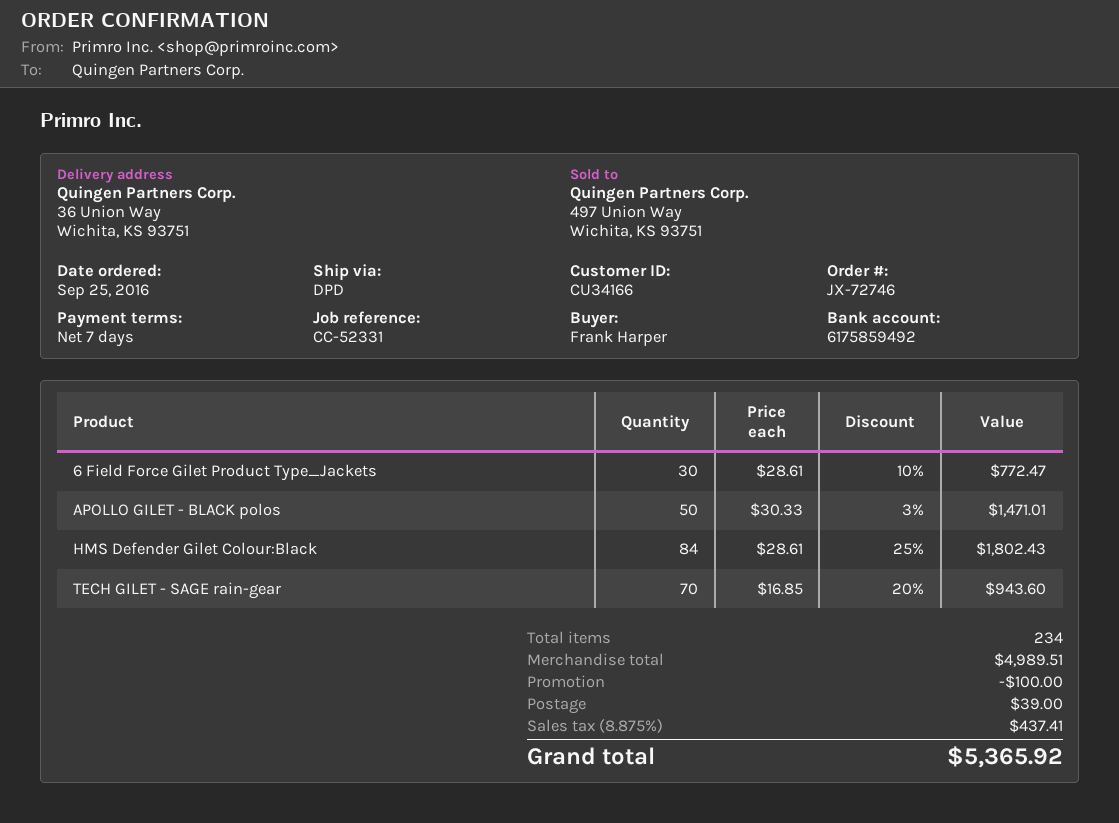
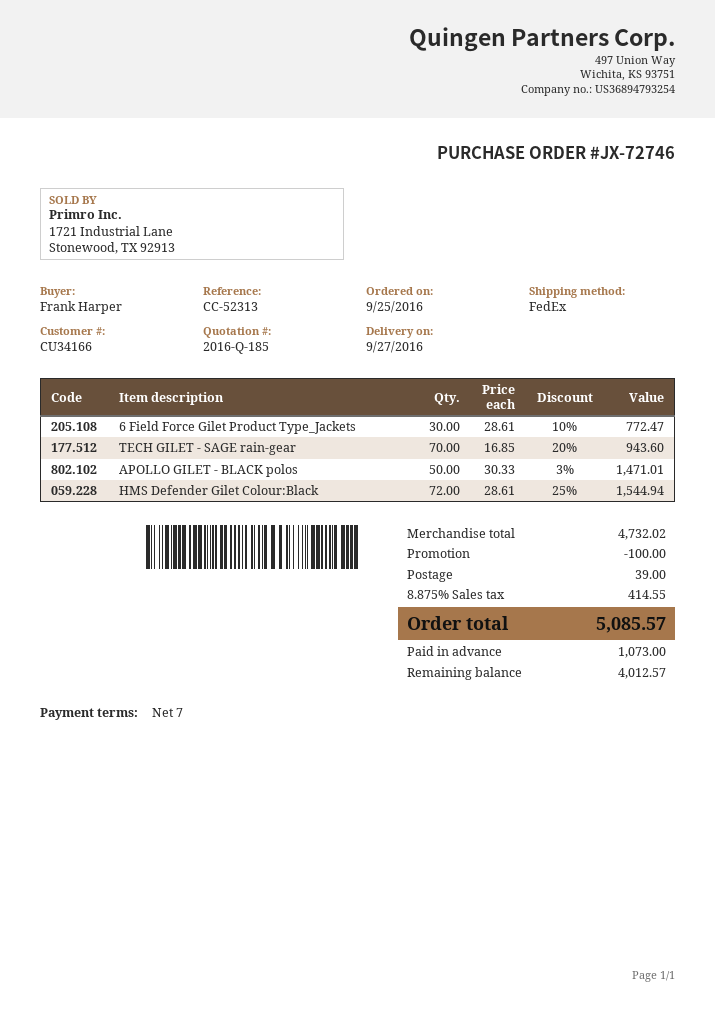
reference: CC-52331 -> CC-52313
shipping method: DPD -> FedEx
HMS Defender Gilet Colour:Black: 84 x 28.61 - 25% = 1802.43 -> 72 x 28.61 - 25% = 1544.94
subtotal: 4989.51 -> 4732.02
tax: 8.875% = 437.41 -> 8.875% = 414.55
total: 5365.92 -> 5085.57

